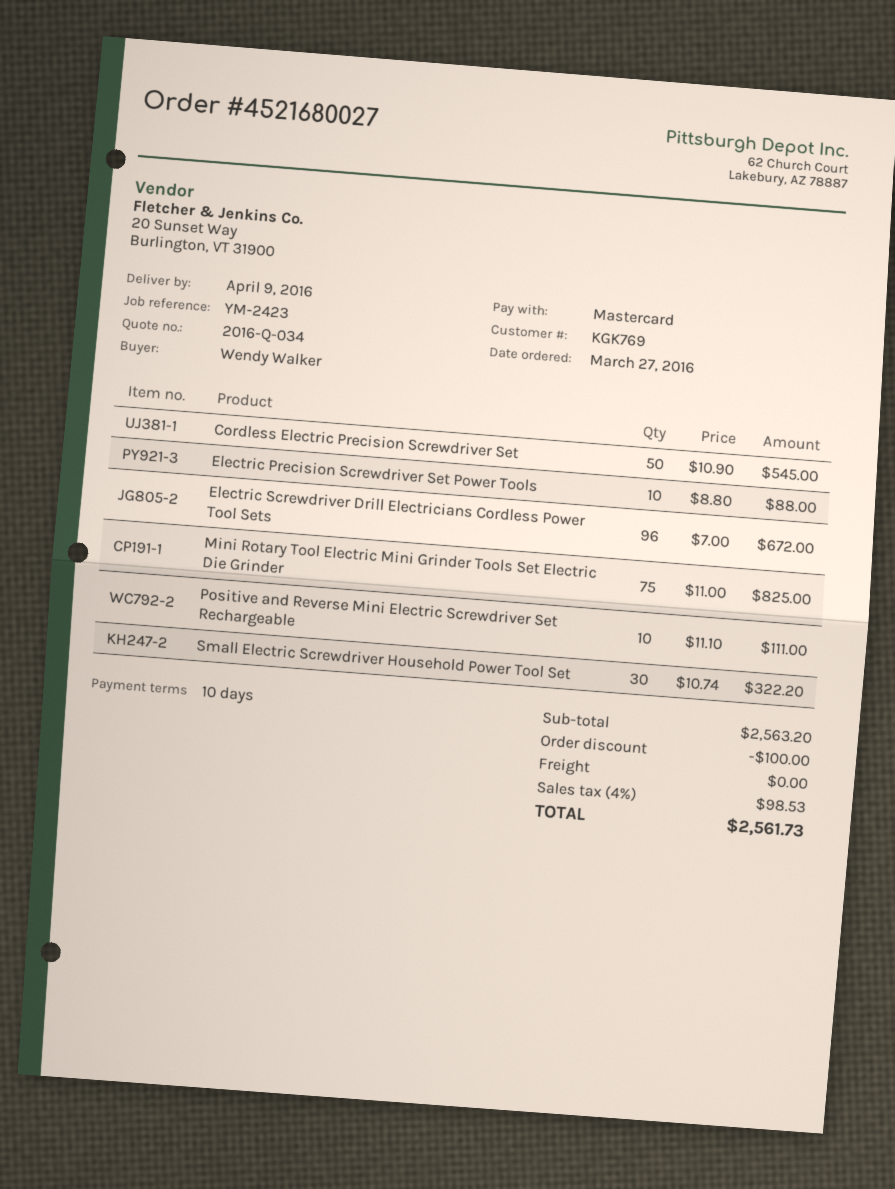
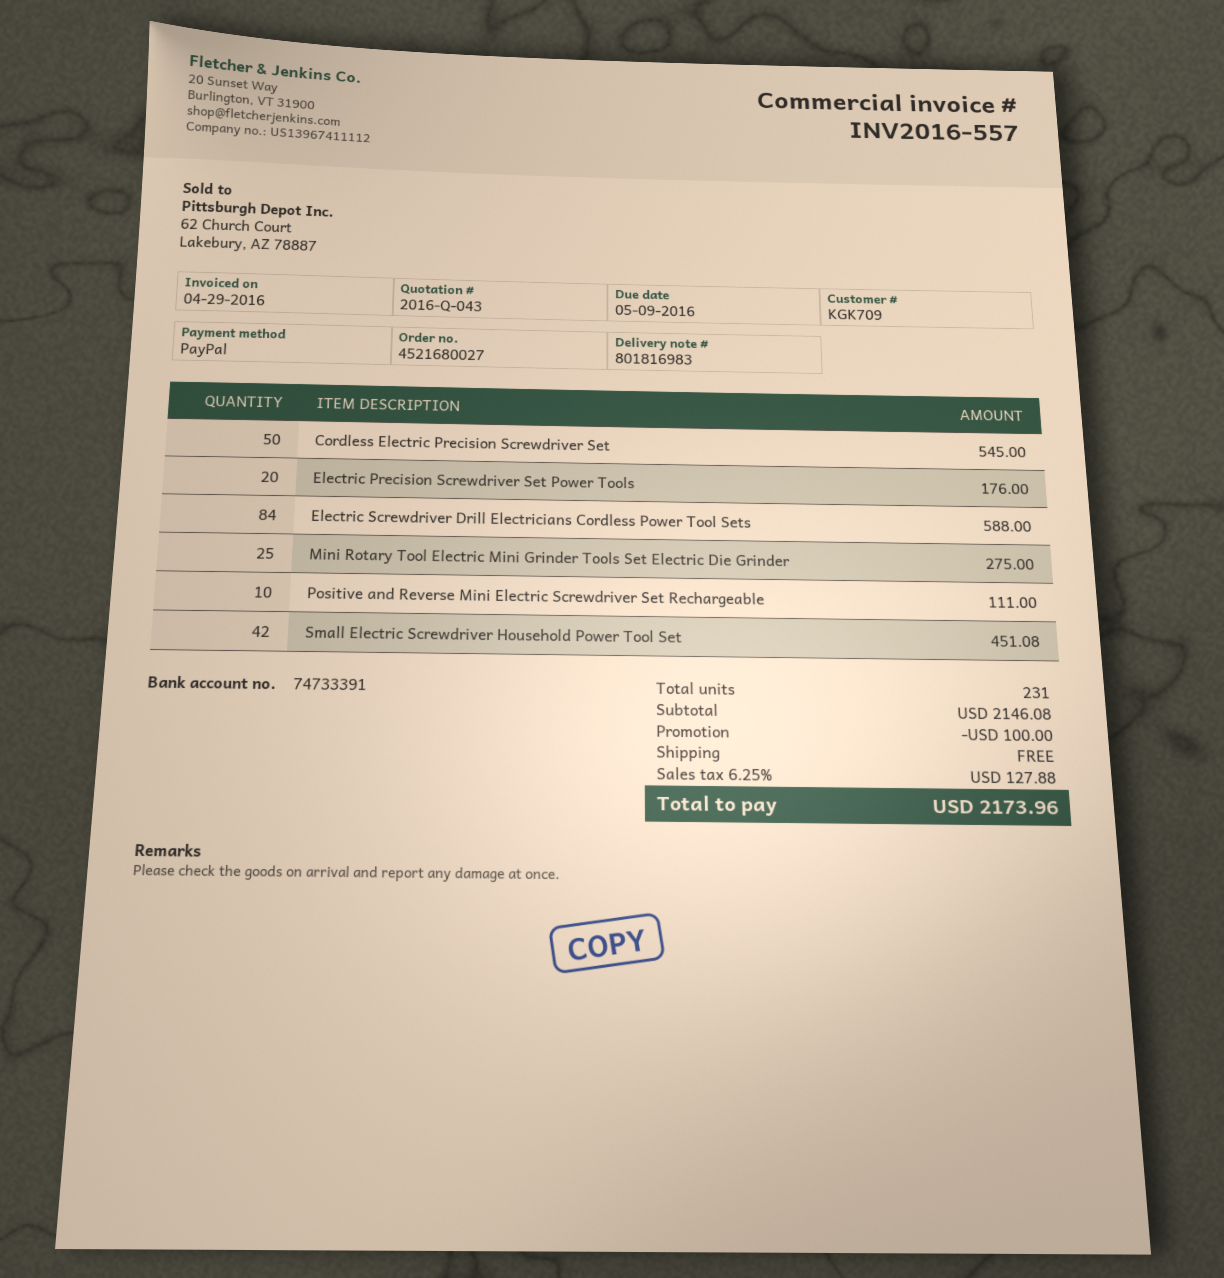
quote number: 2016-Q-034 -> 2016-Q-043
customer number: KGK769 -> KGK709
payment method: Mastercard -> PayPal
Electric Precision Screwdriver Set Power Tools: 10 for 88.00 -> 20 for 176.00
Electric Screwdriver Drill Electricians Cordless Power Tool Sets: 96 for 672.00 -> 84 for 588.00
Mini Rotary Tool Electric Mini Grinder Tools Set Electric Die Grinder: 75 for 825.00 -> 25 for 275.00
Small Electric Screwdriver Household Power Tool Set: 30 for 322.20 -> 42 for 451.08
subtotal: 2563.20 -> 2146.08
tax: 4% = 98.53 -> 6.25% = 127.88
total: 2561.73 -> 2173.96

